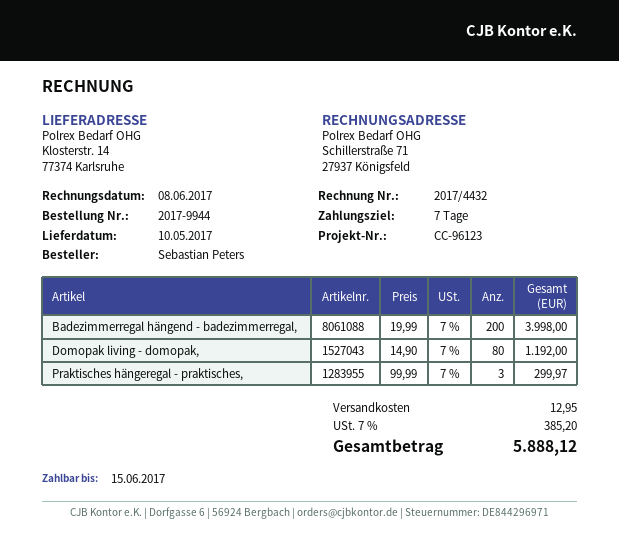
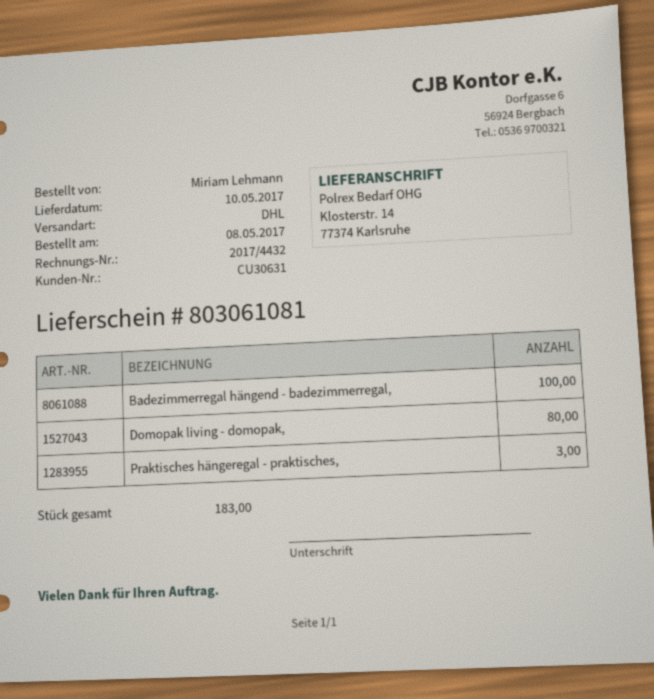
ordered by: Sebastian Peters -> Miriam Lehmann
Badezimmerregal hängend - badezimmerregal,: 200 -> 100

